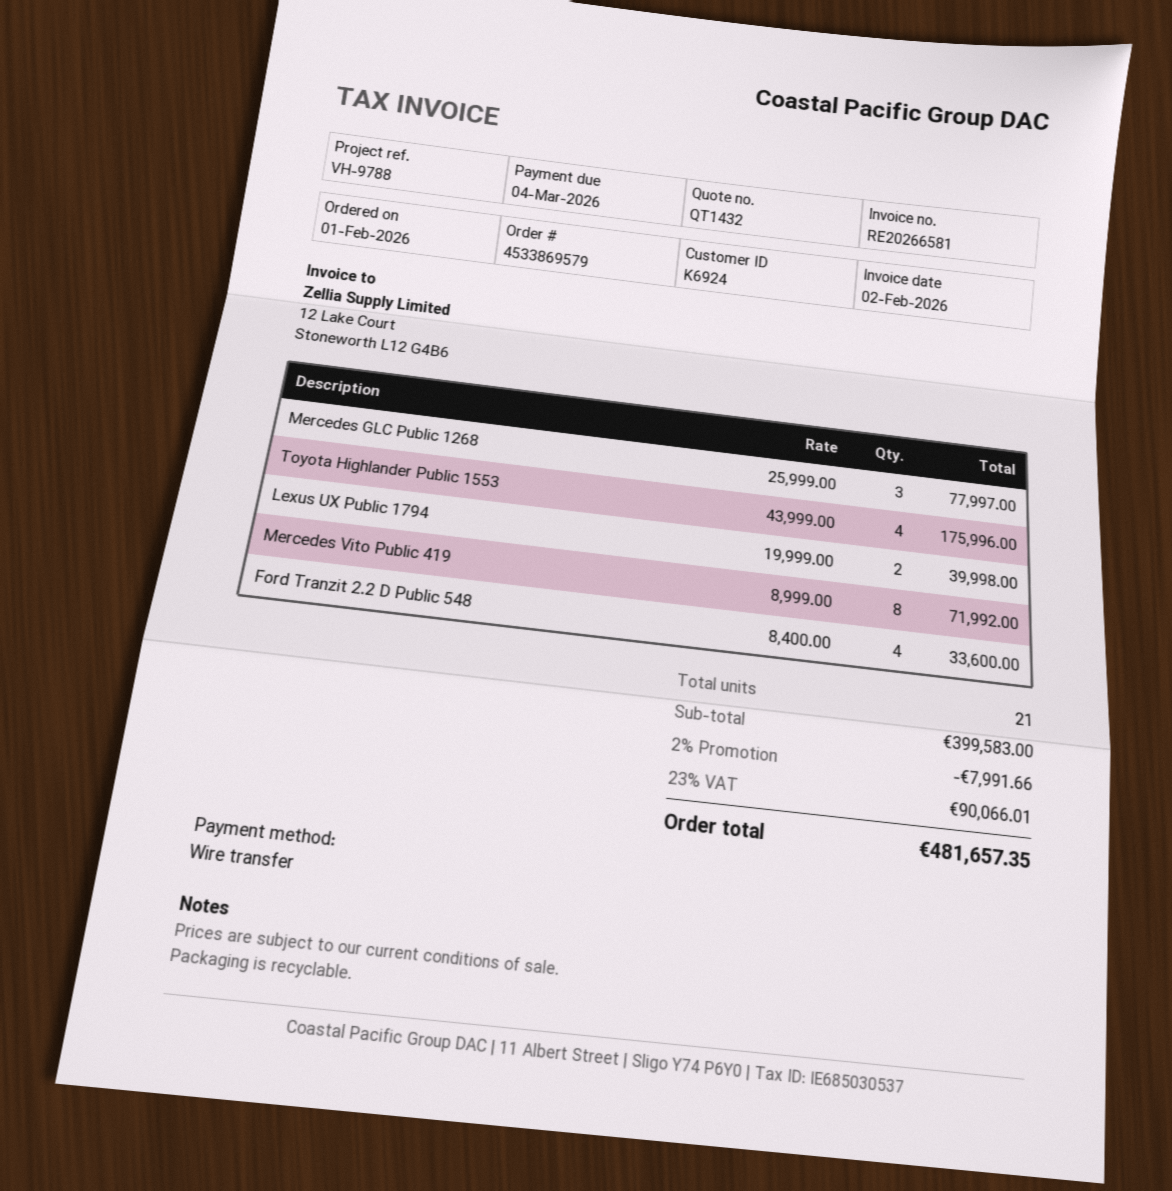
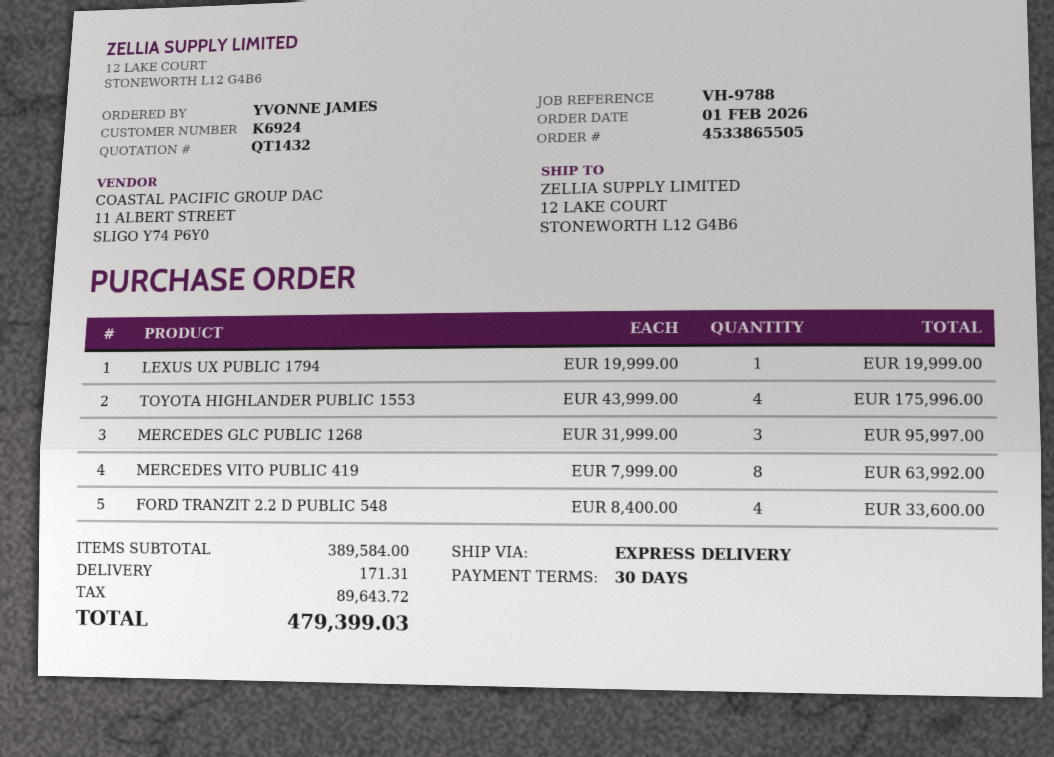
order number: 4533869579 -> 4533865505
Mercedes GLC Public 1268: 3 x 25999.00 = 77997.00 -> 3 x 31999.00 = 95997.00
Lexus UX Public 1794: 2 x 19999.00 = 39998.00 -> 1 x 19999.00 = 19999.00
Mercedes Vito Public 419: 8 x 8999.00 = 71992.00 -> 8 x 7999.00 = 63992.00
subtotal: 399583.00 -> 389584.00
discount: 2% = 7991.66 -> none
shipping: none -> 171.31
tax: 90066.01 -> 89643.72
total: 481657.35 -> 479399.03

